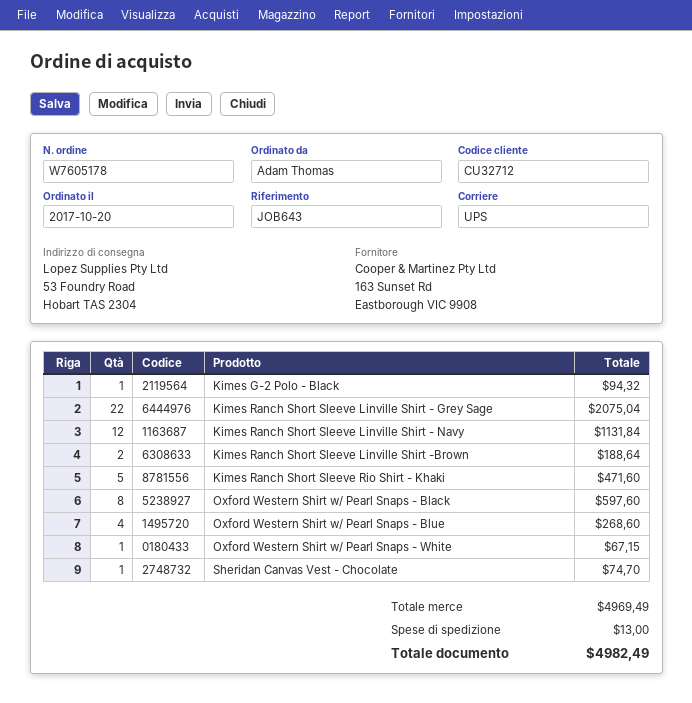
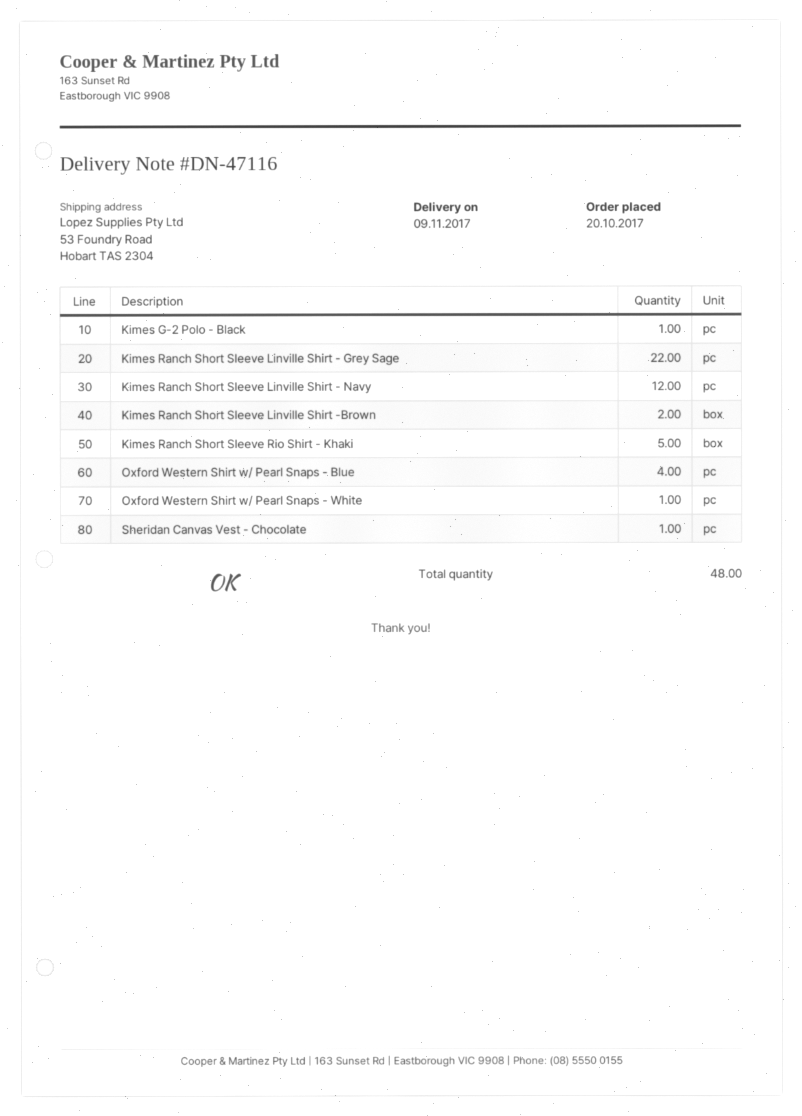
Oxford Western Shirt w/ Pearl Snaps - Black: 8 -> none

